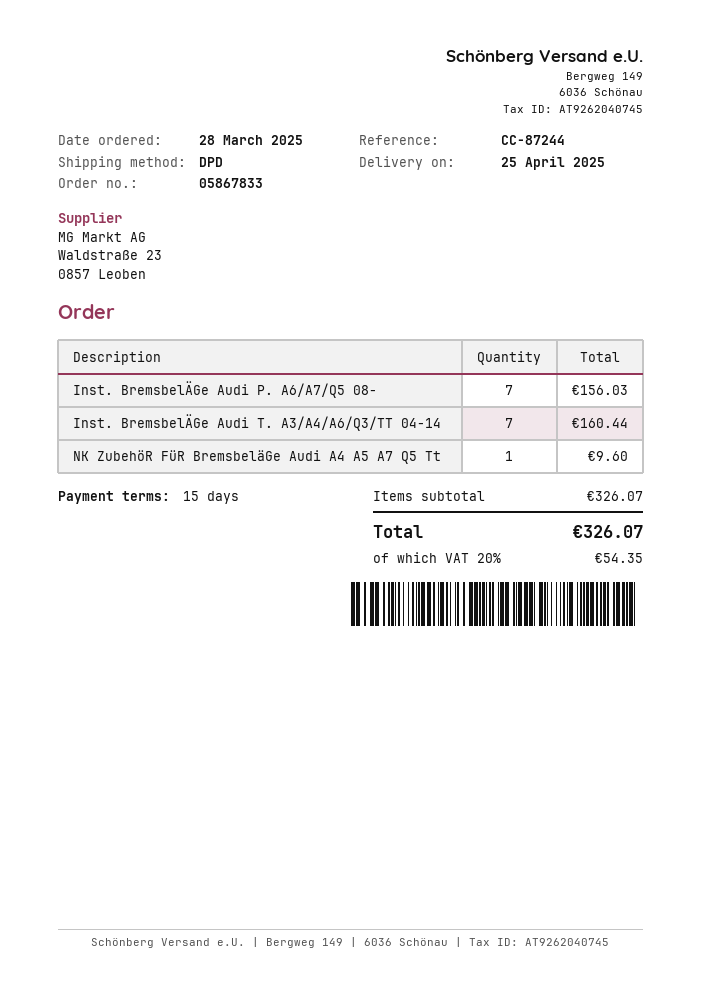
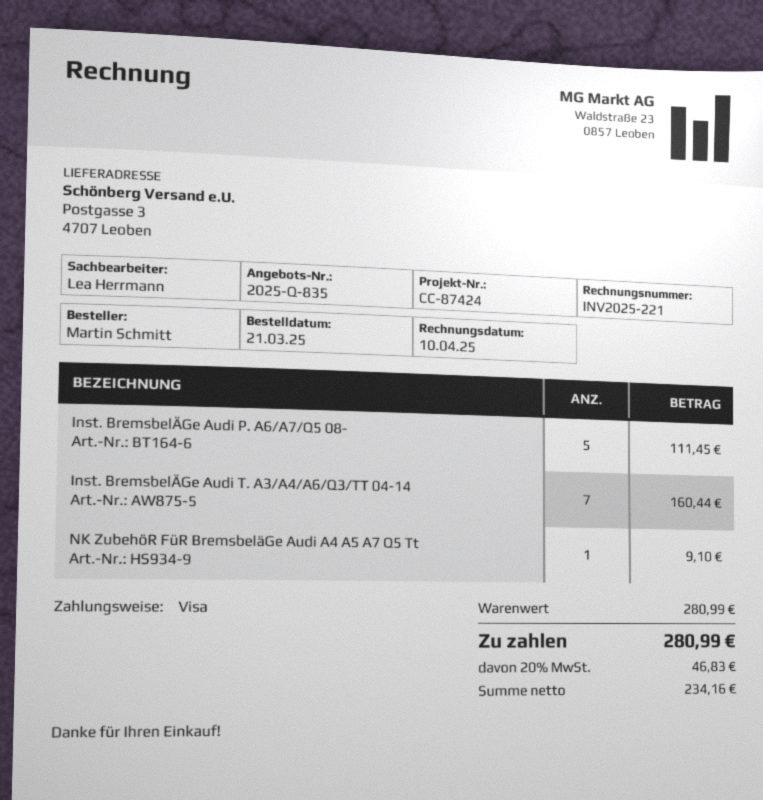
order date: 2025-03-28 -> 2025-03-21
reference: CC-87244 -> CC-87424
Inst. BremsbelÄGe Audi P. A6/A7/Q5 08-: 7 for 156.03 -> 5 for 111.45
NK ZubehöR FüR BremsbeläGe Audi A4 A5 A7 Q5 Tt: 1 for 9.60 -> 1 for 9.10
subtotal: 326.07 -> 280.99
tax: 20% = 54.35 -> 20% = 46.83
total: 326.07 -> 280.99

